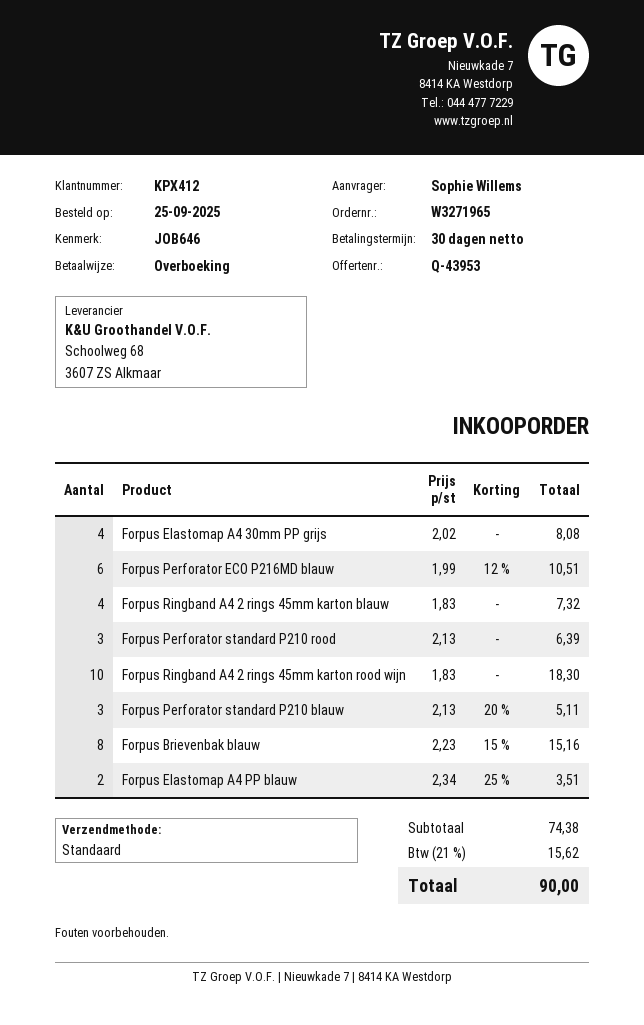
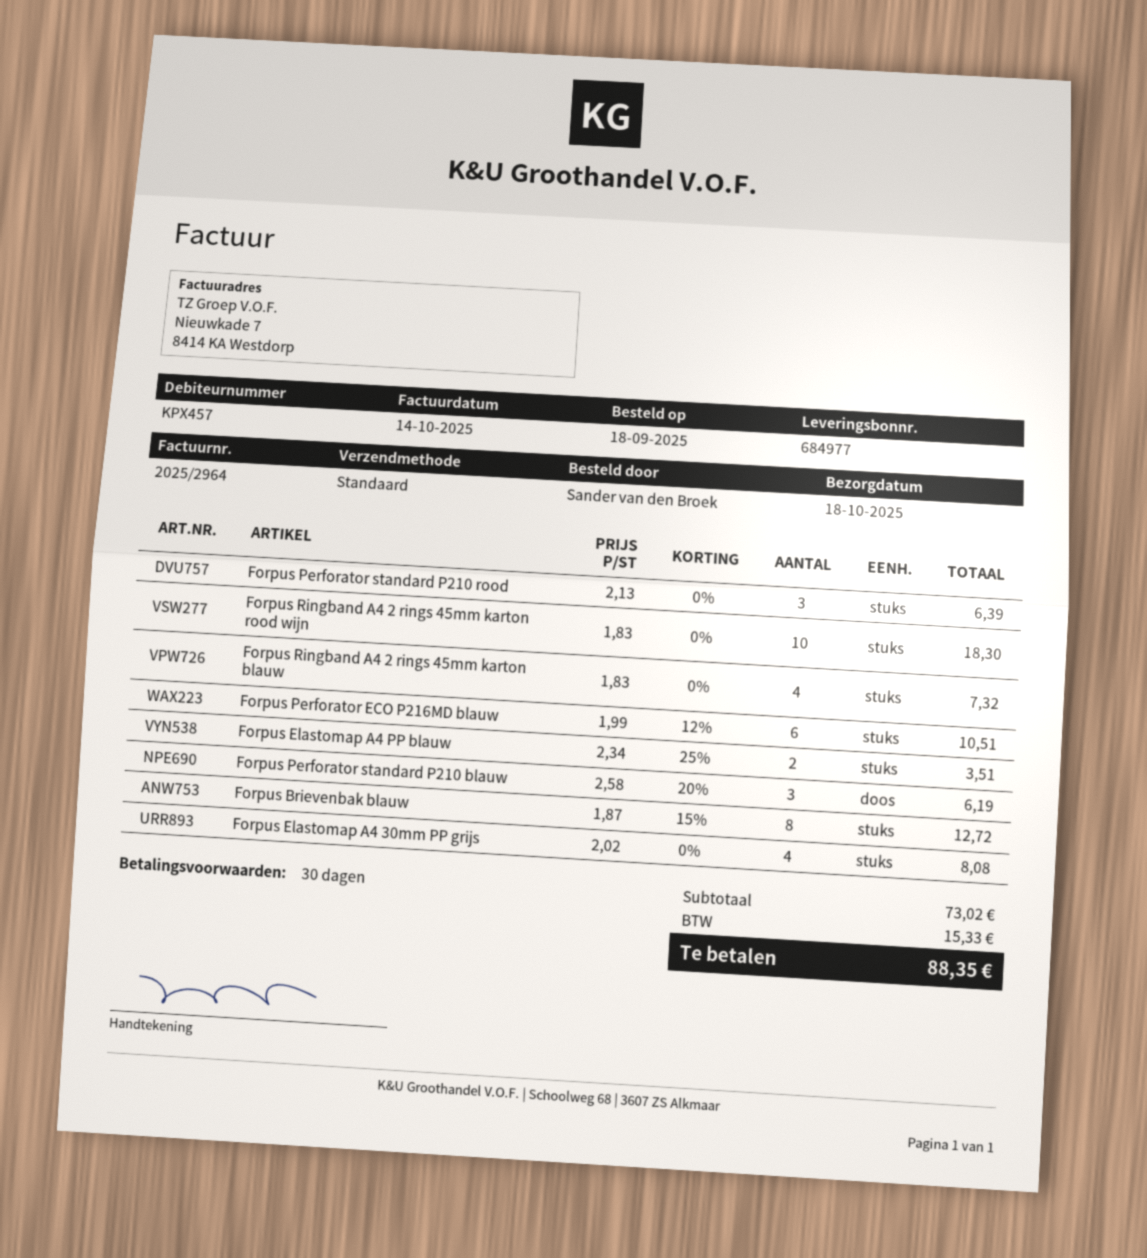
order date: 2025-09-25 -> 2025-09-18
customer number: KPX412 -> KPX457
ordered by: Sophie Willems -> Sander van den Broek
Forpus Perforator standard P210 blauw: 3 x 2.13 - 20% = 5.11 -> 3 x 2.58 - 20% = 6.19
Forpus Brievenbak blauw: 8 x 2.23 - 15% = 15.16 -> 8 x 1.87 - 15% = 12.72
subtotal: 74.38 -> 73.02
tax: 15.62 -> 15.33
total: 90.00 -> 88.35

